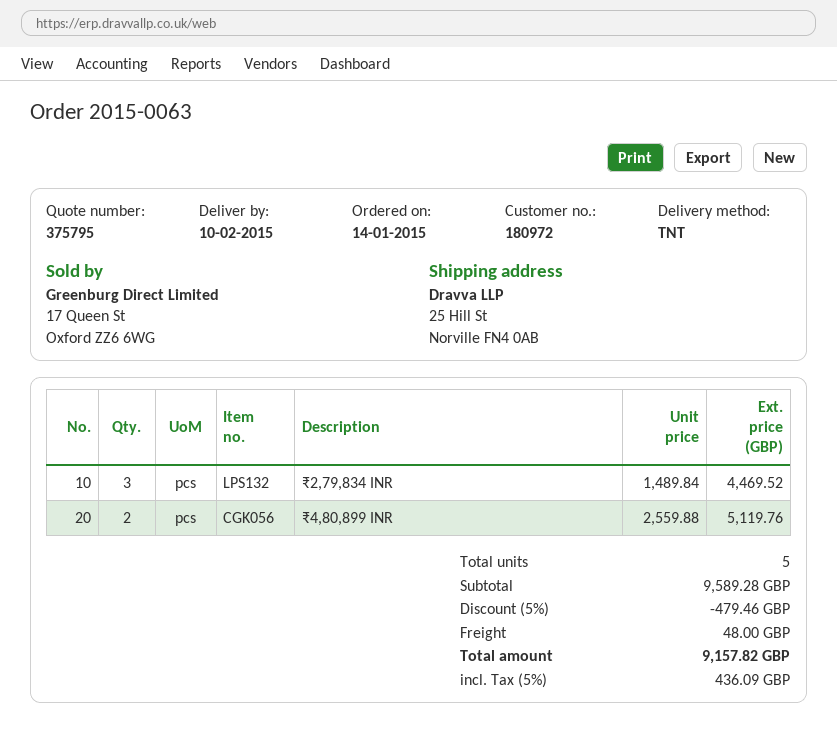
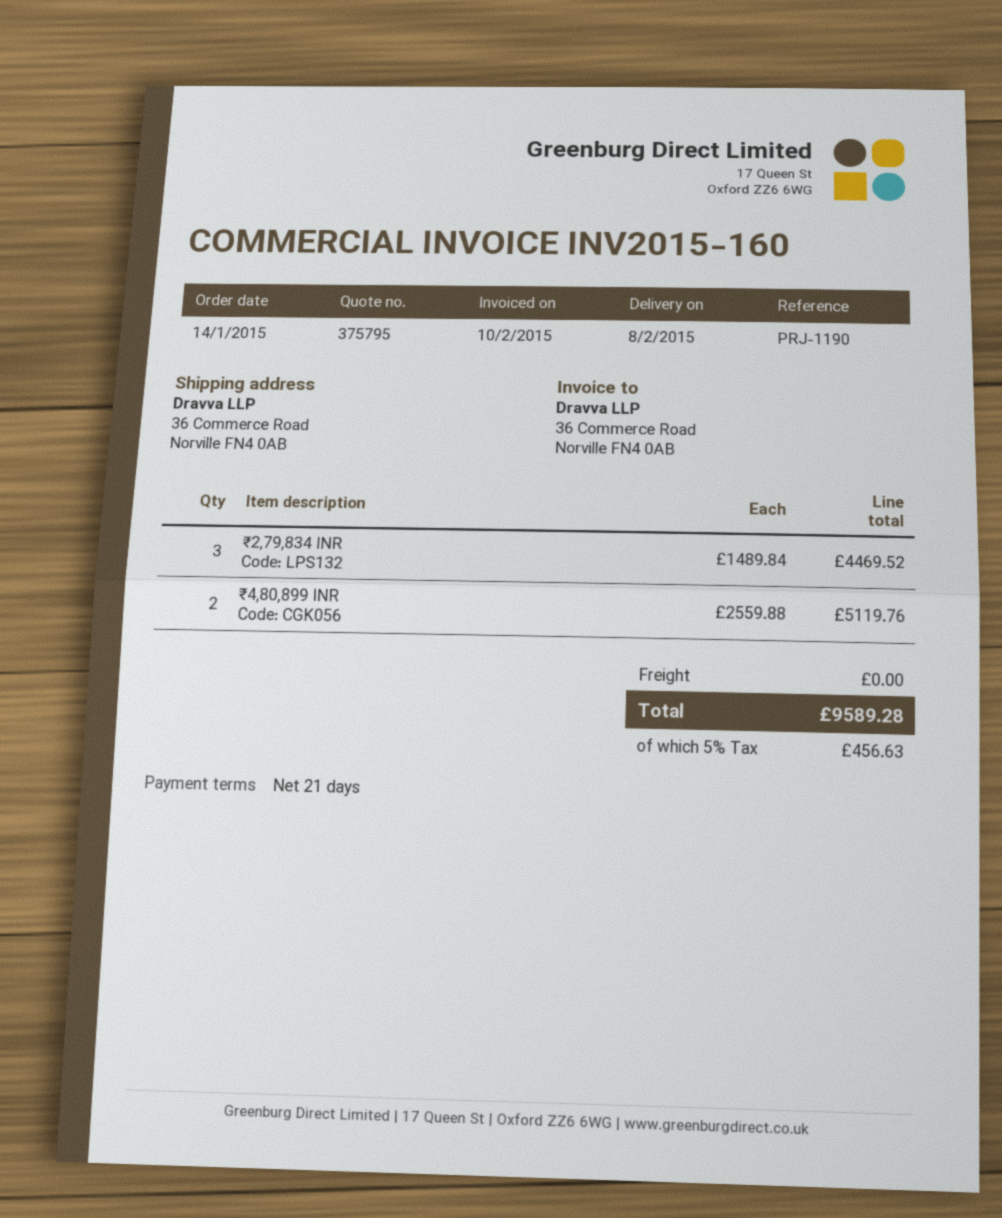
delivery date: 2015-02-10 -> 2015-02-08
ship to: 25 Hill St, Norville FN4 0AB -> 36 Commerce Road, Norville FN4 0AB
discount: 5% = 479.46 -> none
shipping: 48.00 -> 0.00
tax: 5% = 436.09 -> 5% = 456.63
total: 9157.82 -> 9589.28

